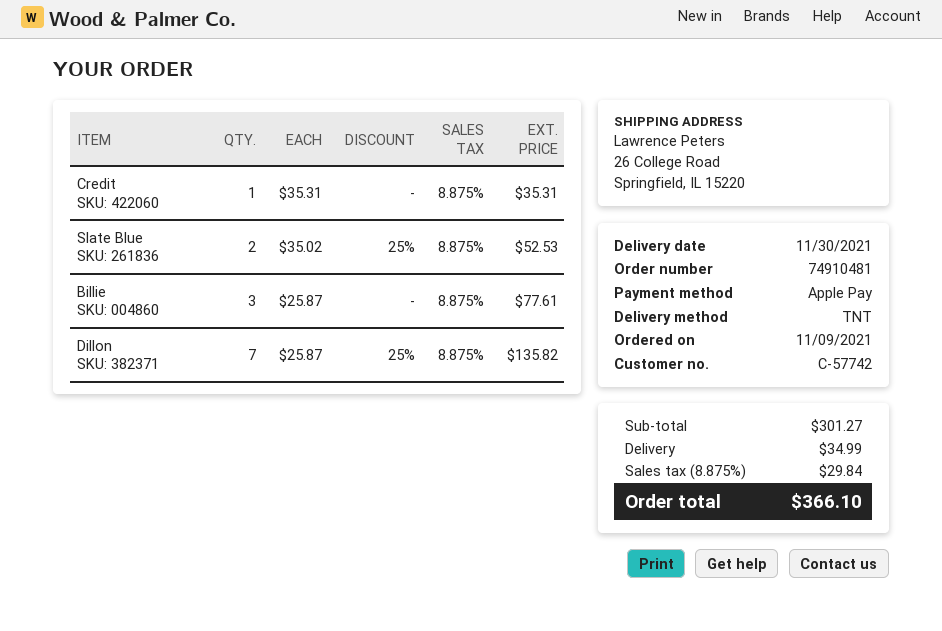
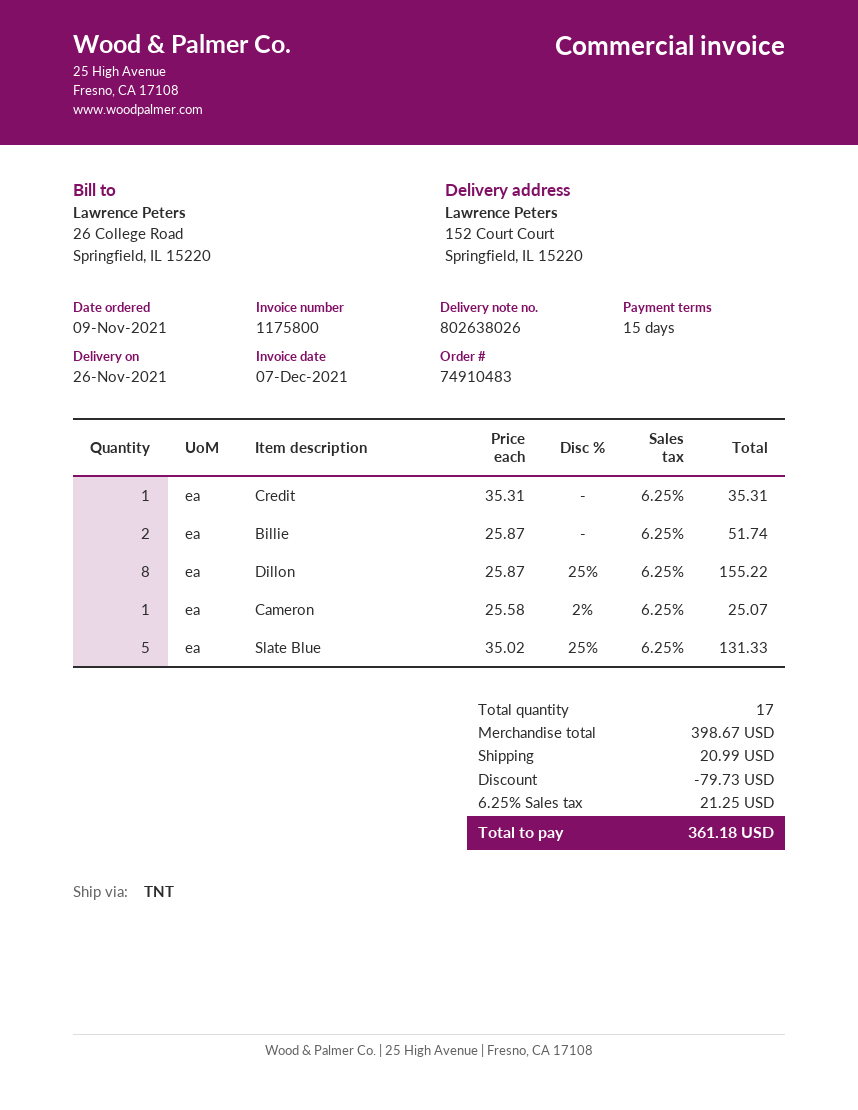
order number: 74910481 -> 74910483
delivery date: 2021-11-30 -> 2021-11-26
ship to: 26 College Road, Springfield, IL 15220 -> 152 Court Court, Springfield, IL 15220
Slate Blue: 2 x 35.02 - 25% = 52.53 -> 5 x 35.02 - 25% = 131.33
Billie: 3 x 25.87 = 77.61 -> 2 x 25.87 = 51.74
Dillon: 7 x 25.87 - 25% = 135.82 -> 8 x 25.87 - 25% = 155.22
Cameron: none -> 1 x 25.58 - 2% = 25.07
subtotal: 301.27 -> 398.67
discount: none -> 79.73
shipping: 34.99 -> 20.99
tax: 8.875% = 29.84 -> 6.25% = 21.25
total: 366.10 -> 361.18

